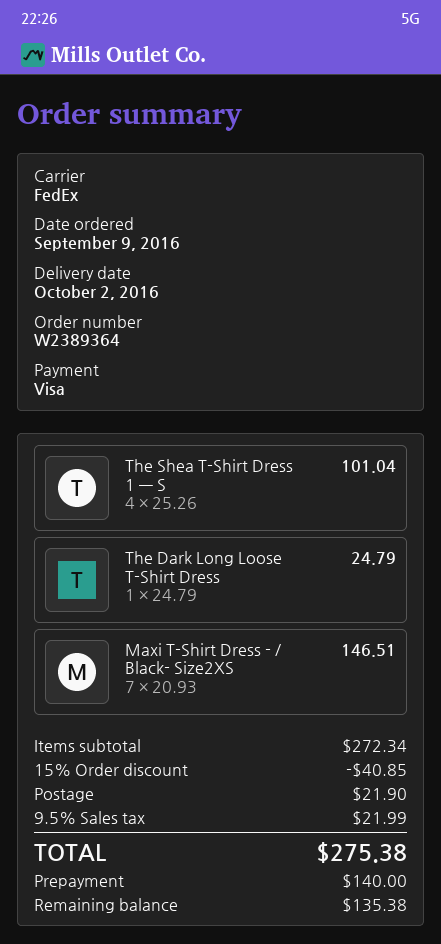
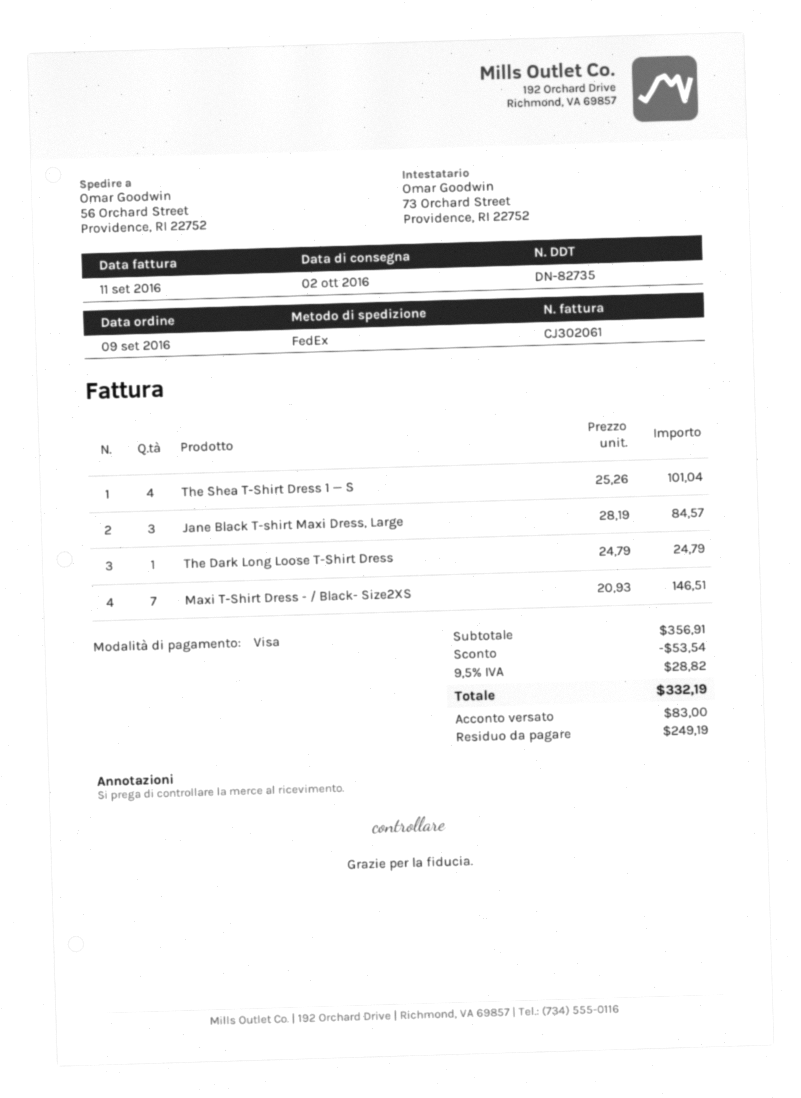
Jane Black T-shirt Maxi Dress, Large: none -> 3 x 28.19 = 84.57
subtotal: 272.34 -> 356.91
discount: 40.85 -> 53.54
shipping: 21.90 -> none
tax: 9.5% = 21.99 -> 9.5% = 28.82
total: 275.38 -> 332.19
deposit: 140.00 -> 83.00
balance: 135.38 -> 249.19

